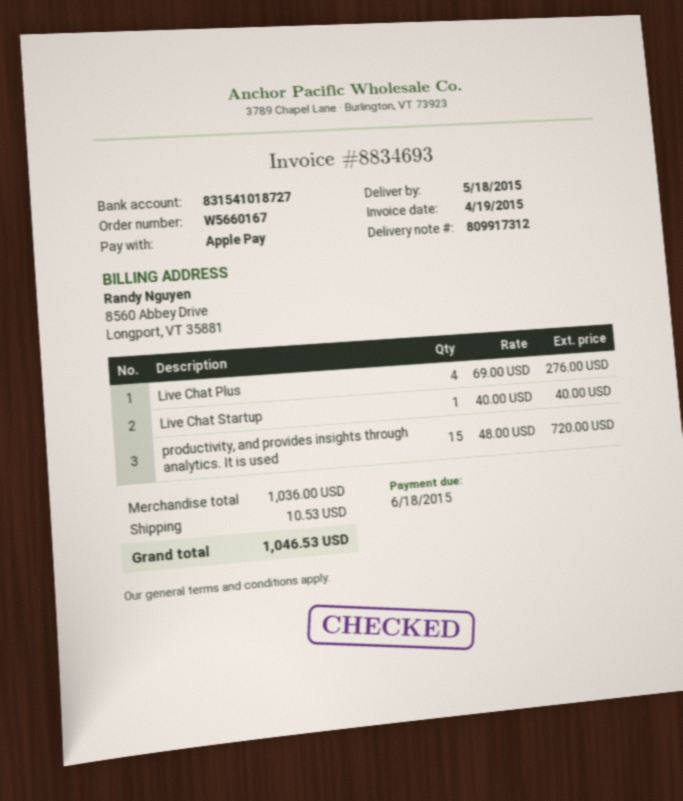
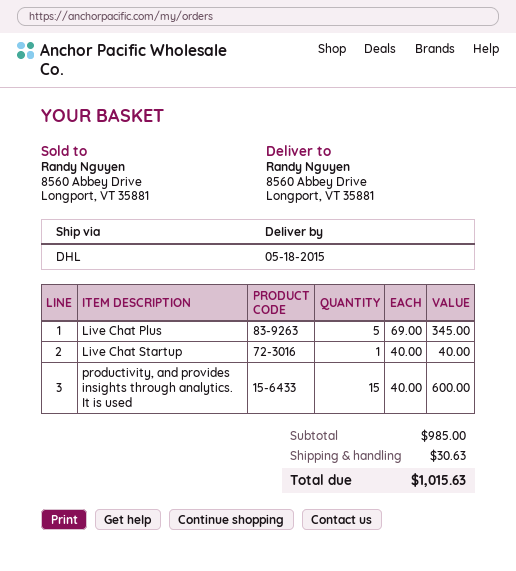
Live Chat Plus: 4 x 69.00 = 276.00 -> 5 x 69.00 = 345.00
productivity, and provides insights through analytics. It is used: 15 x 48.00 = 720.00 -> 15 x 40.00 = 600.00
subtotal: 1036.00 -> 985.00
shipping: 10.53 -> 30.63
total: 1046.53 -> 1015.63

